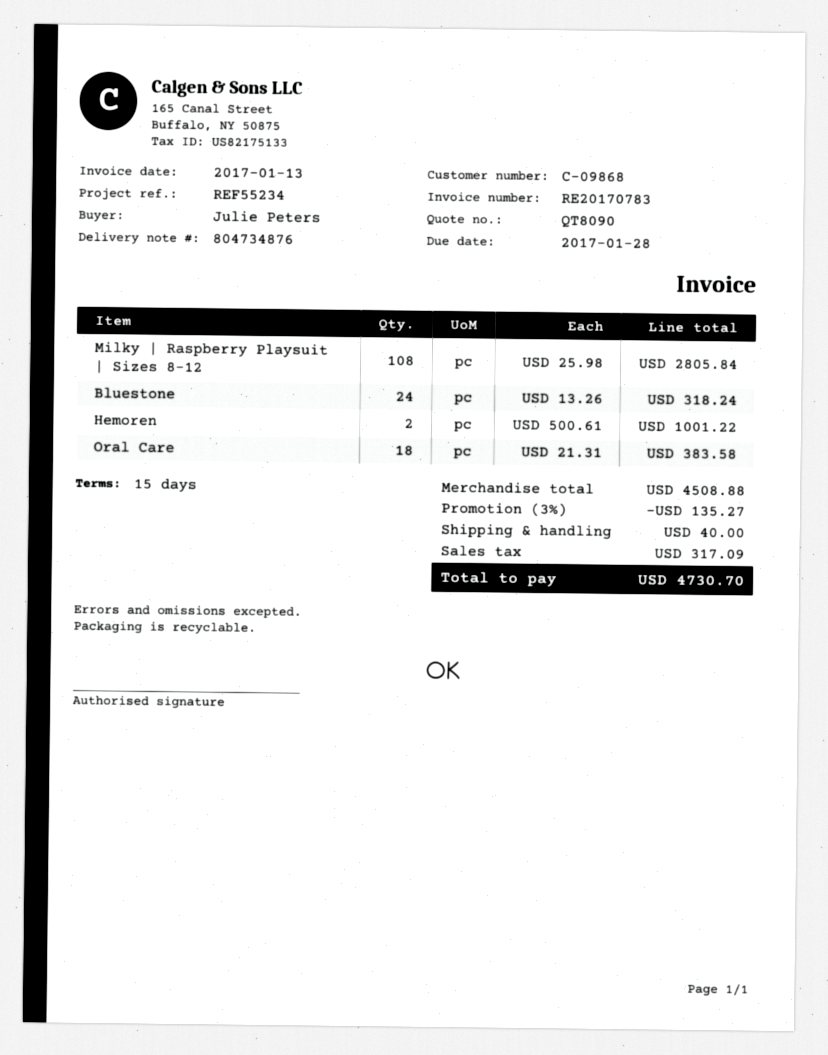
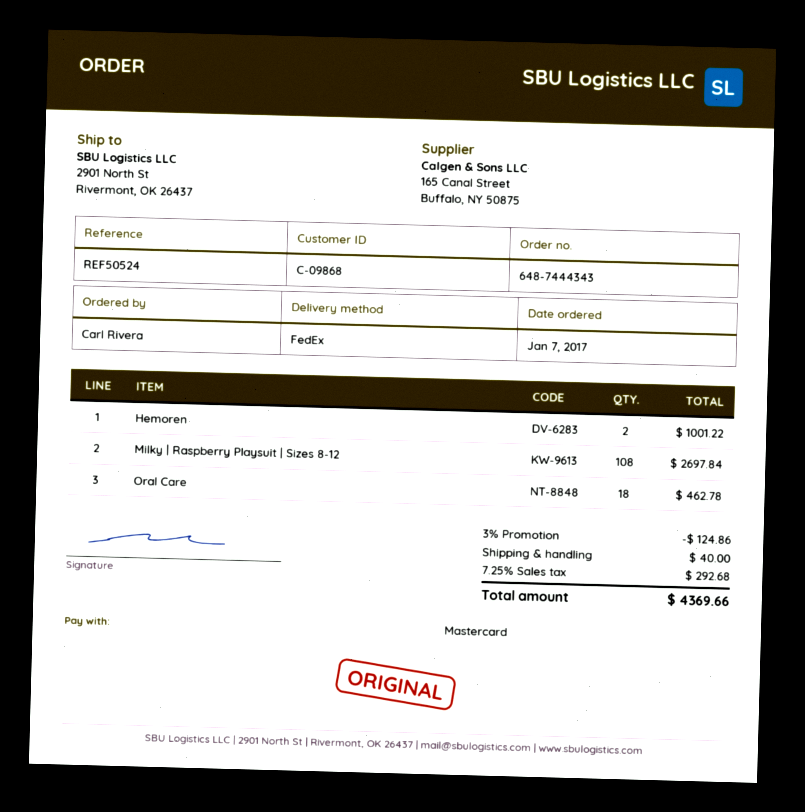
reference: REF55234 -> REF50524
ordered by: Julie Peters -> Carl Rivera
Milky | Raspberry Playsuit | Sizes 8-12: 108 for 2805.84 -> 108 for 2697.84
Bluestone: 24 for 318.24 -> none
Oral Care: 18 for 383.58 -> 18 for 462.78
discount: 3% = 135.27 -> 3% = 124.86
tax: 317.09 -> 292.68
total: 4730.70 -> 4369.66

